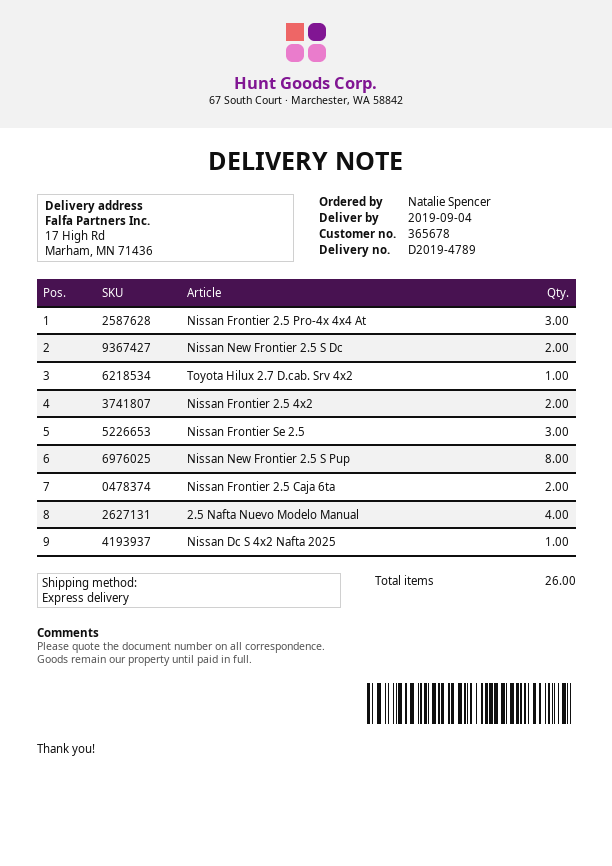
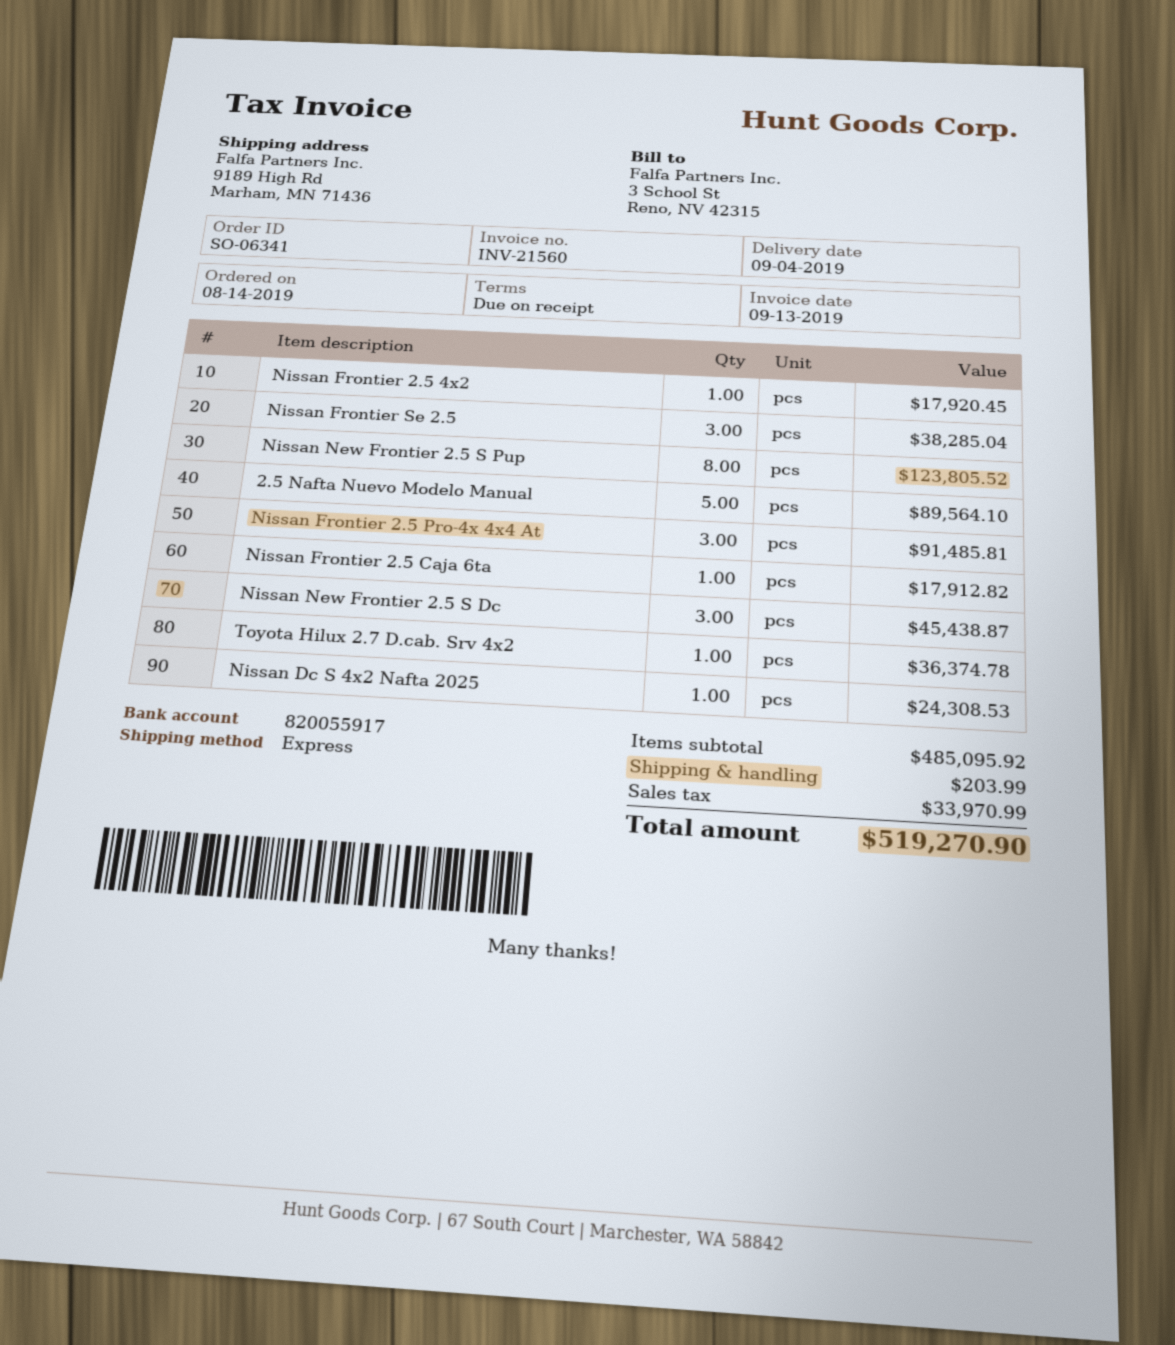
ship to: 17 High Rd, Marham, MN 71436 -> 9189 High Rd, Marham, MN 71436
Nissan New Frontier 2.5 S Dc: 2 -> 3
Nissan Frontier 2.5 4x2: 2 -> 1
Nissan Frontier 2.5 Caja 6ta: 2 -> 1
2.5 Nafta Nuevo Modelo Manual: 4 -> 5

